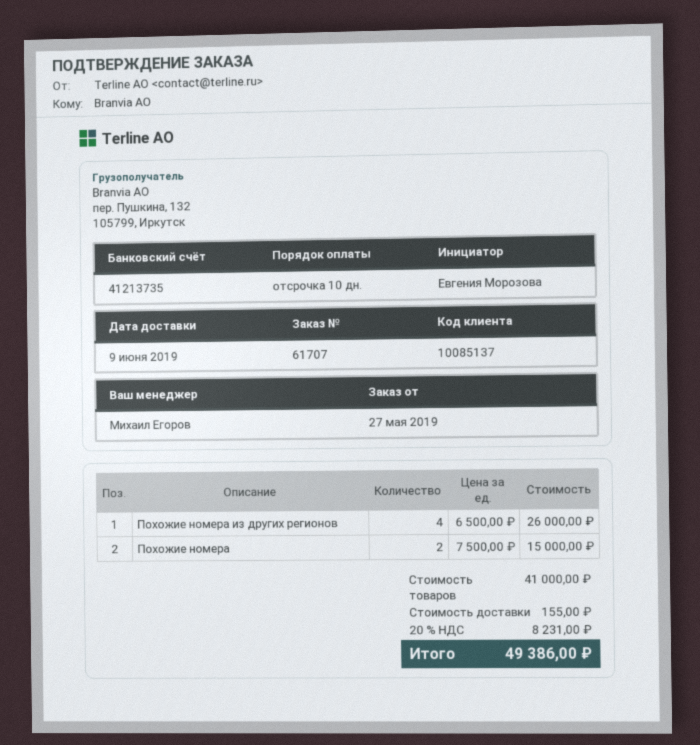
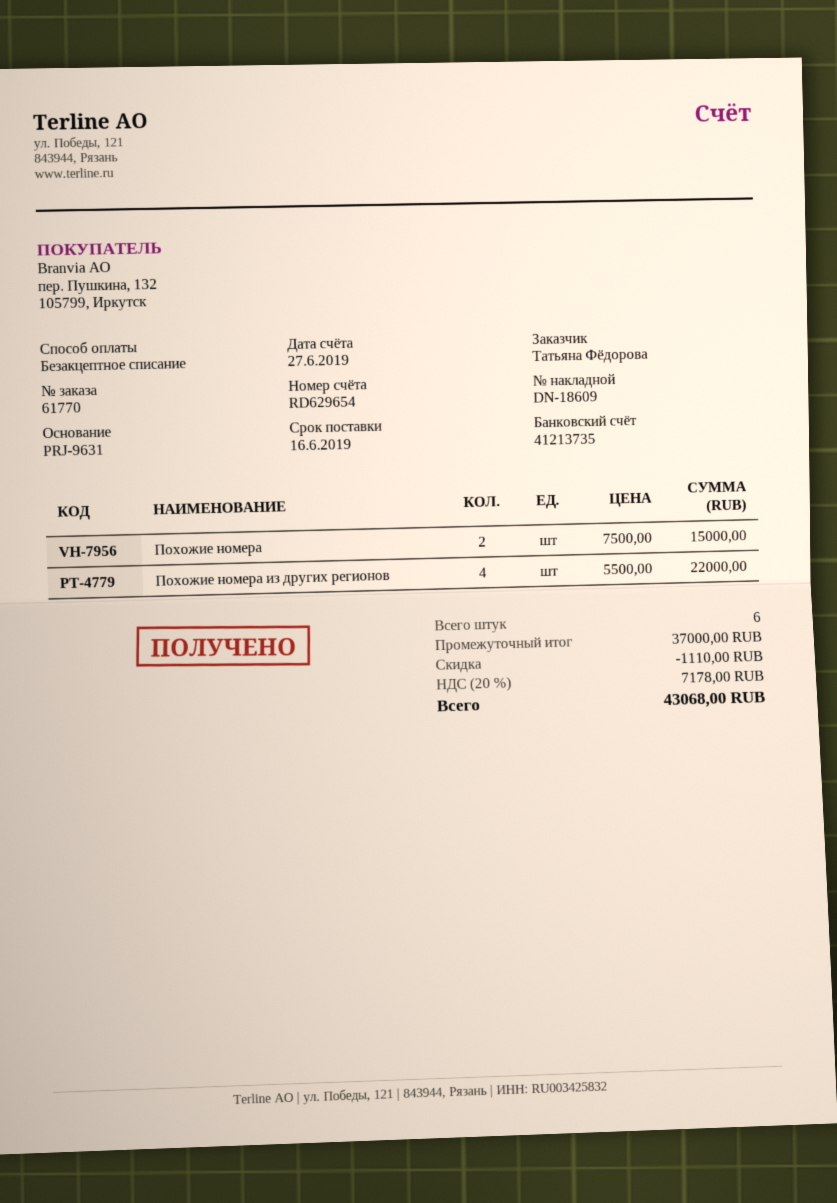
order number: 61707 -> 61770
delivery date: 2019-06-09 -> 2019-06-16
ordered by: Евгения Морозова -> Татьяна Фёдорова
Похожие номера из других регионов: 4 x 6500.00 = 26000.00 -> 4 x 5500.00 = 22000.00
subtotal: 41000.00 -> 37000.00
discount: none -> 1110.00
shipping: 155.00 -> none
tax: 20% = 8231.00 -> 20% = 7178.00
total: 49386.00 -> 43068.00

